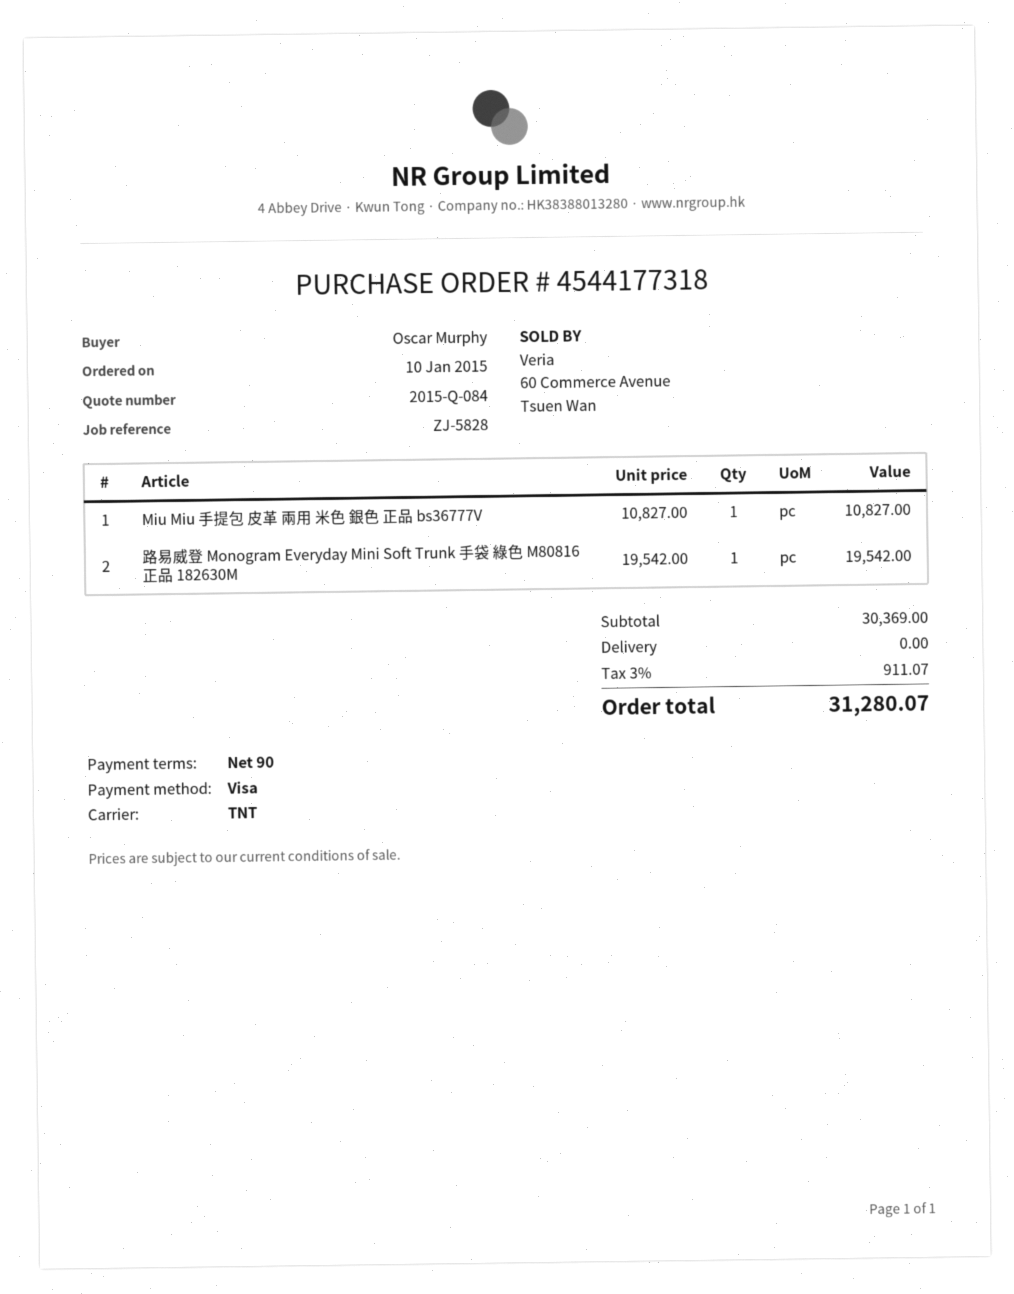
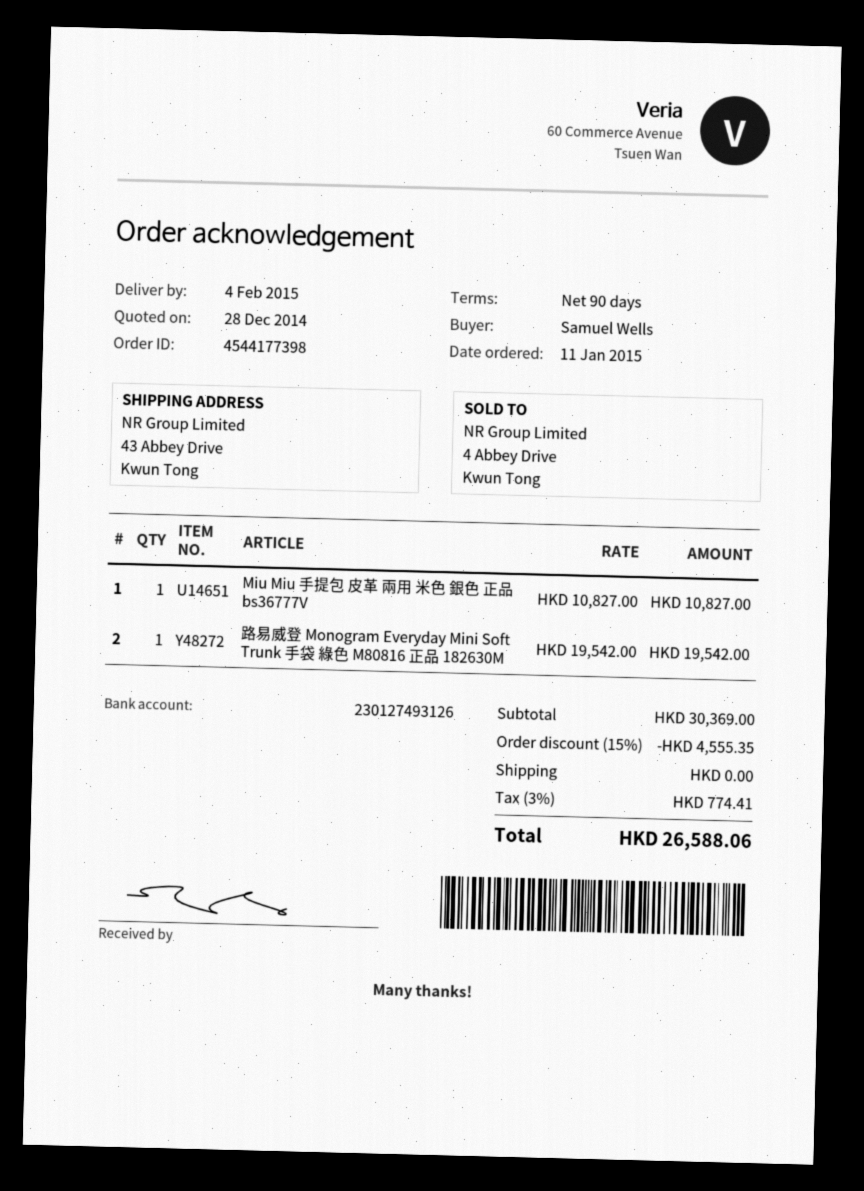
order number: 4544177318 -> 4544177398
order date: 2015-01-10 -> 2015-01-11
ordered by: Oscar Murphy -> Samuel Wells
discount: none -> 15% = 4555.35
tax: 3% = 911.07 -> 3% = 774.41
total: 31280.07 -> 26588.06

